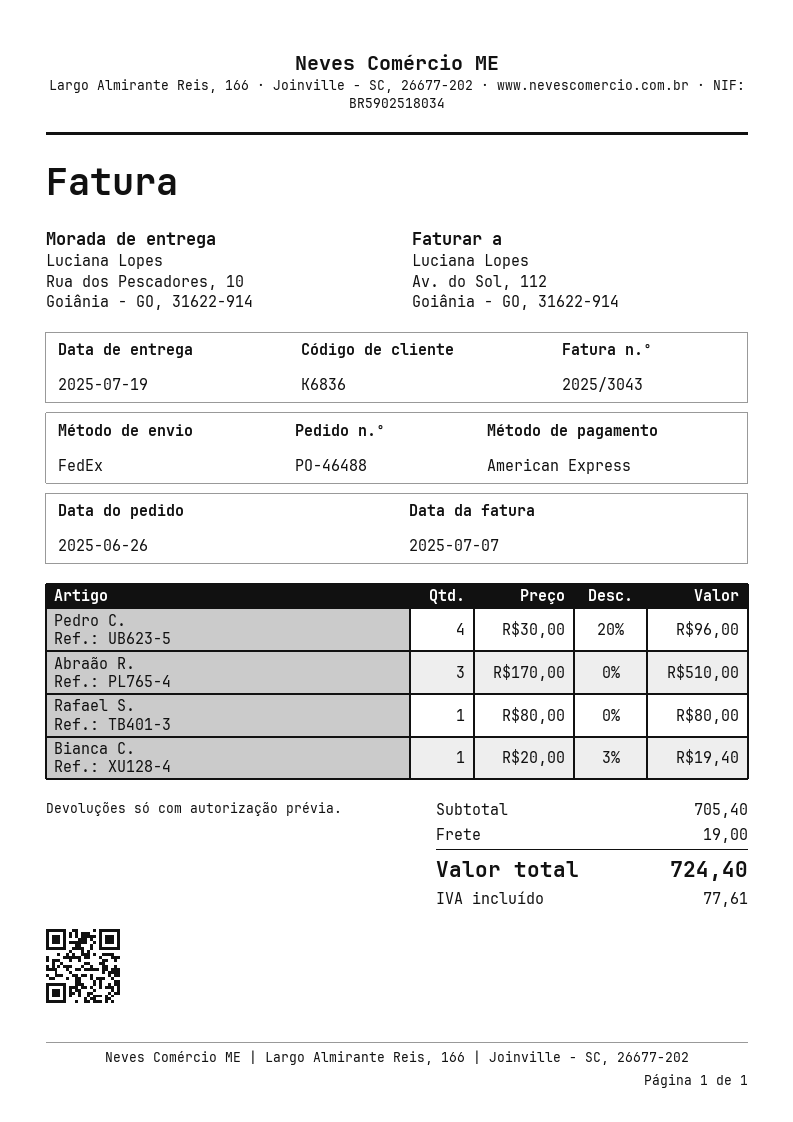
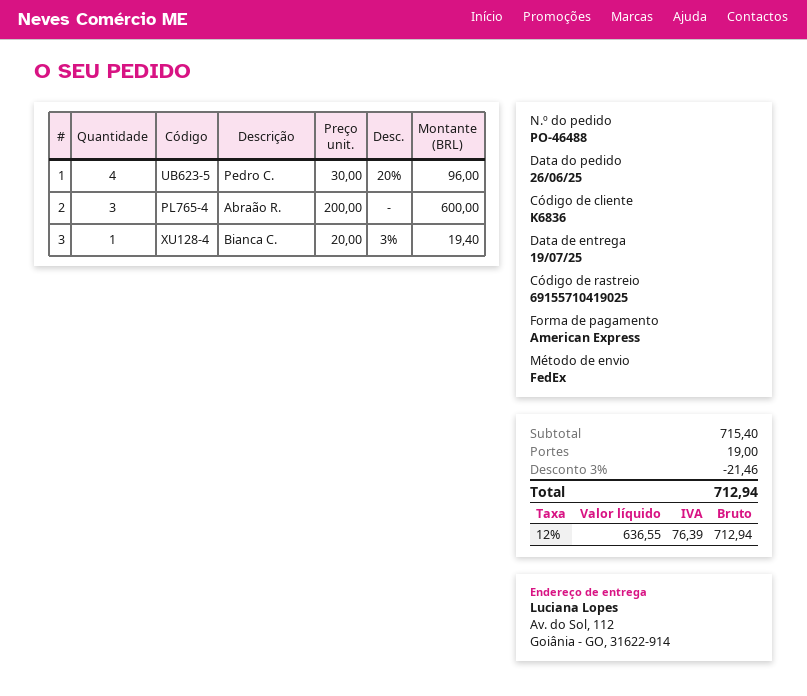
ship to: Rua dos Pescadores, 10, Goiânia - GO, 31622-914 -> Av. do Sol, 112, Goiânia - GO, 31622-914
Abraão R.: 3 x 170.00 = 510.00 -> 3 x 200.00 = 600.00
Rafael S.: 1 x 80.00 = 80.00 -> none
subtotal: 705.40 -> 715.40
discount: none -> 3% = 21.46
tax: 77.61 -> 76.39
total: 724.40 -> 712.94

